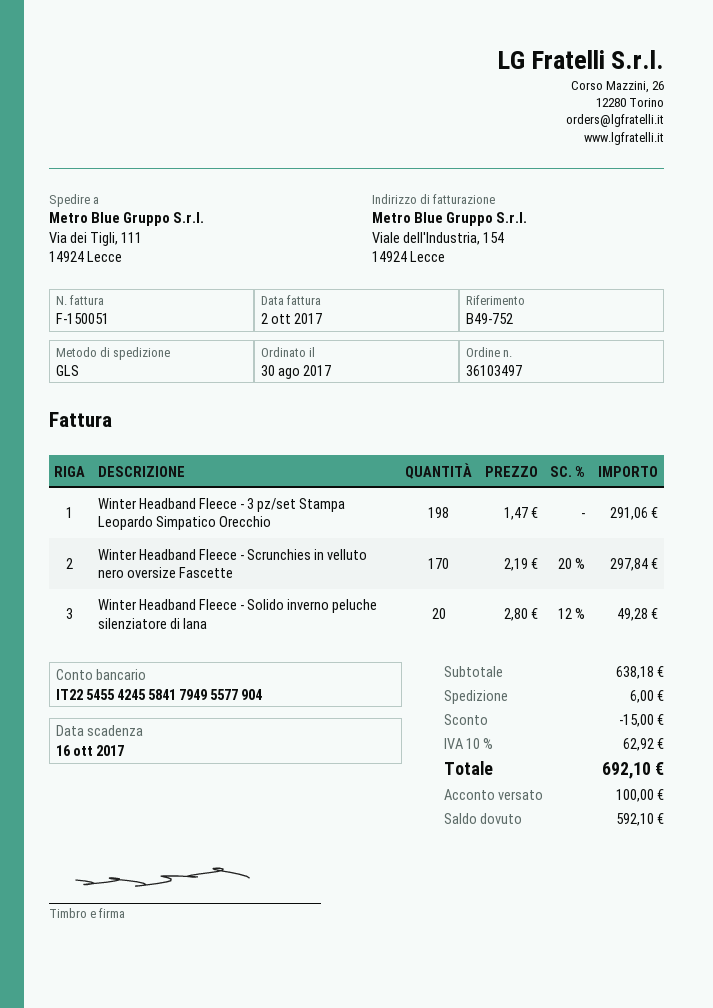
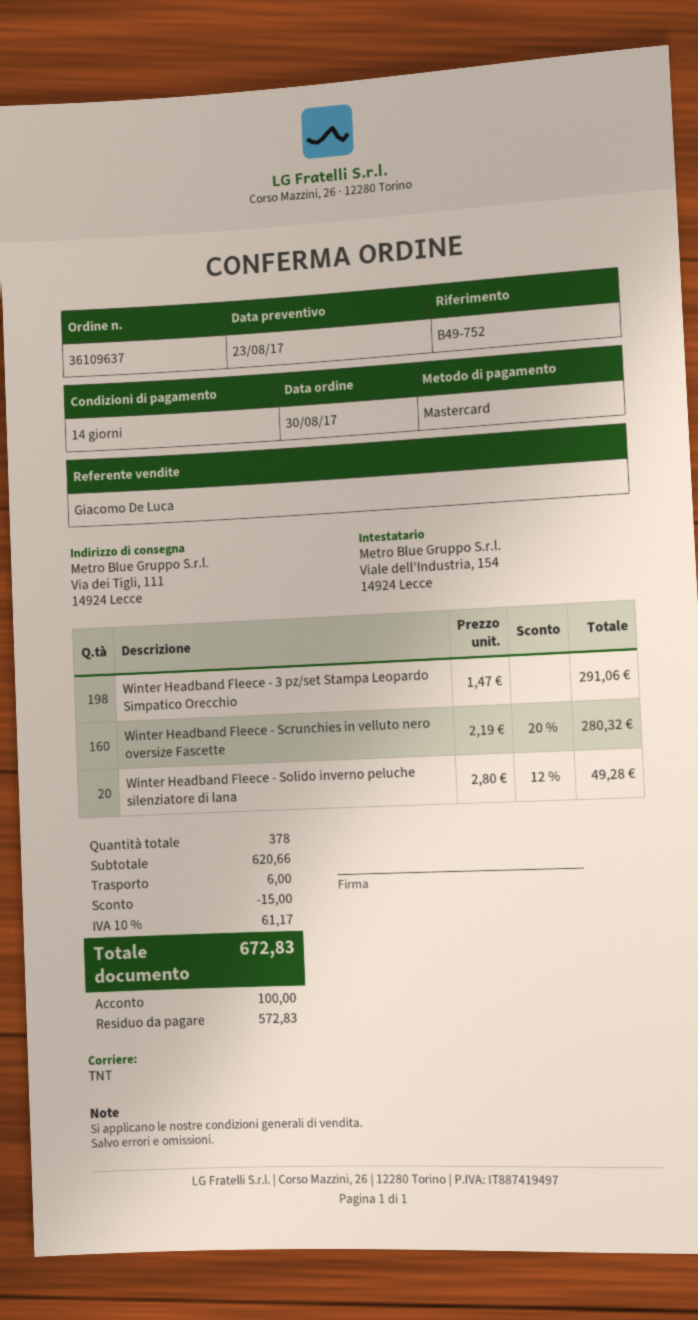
order number: 36103497 -> 36109637
shipping method: GLS -> TNT
Winter Headband Fleece - Scrunchies in velluto nero oversize Fascette: 170 x 2.19 - 20% = 297.84 -> 160 x 2.19 - 20% = 280.32
subtotal: 638.18 -> 620.66
tax: 10% = 62.92 -> 10% = 61.17
total: 692.10 -> 672.83
balance: 592.10 -> 572.83

